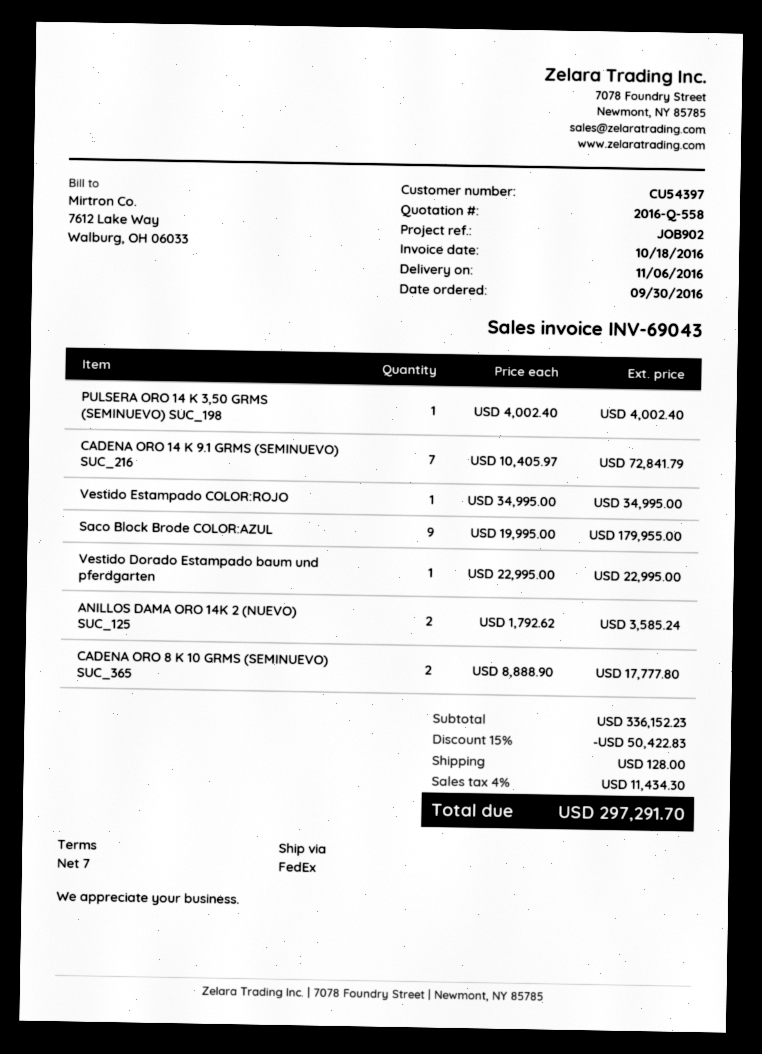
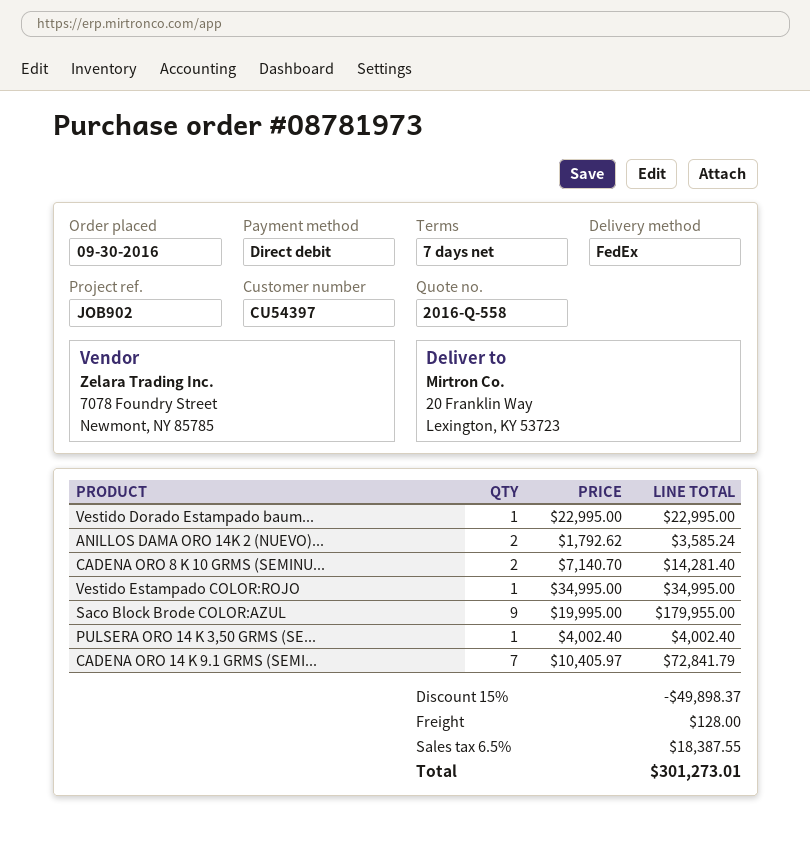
CADENA ORO 8 K 10 GRMS (SEMINUEVO) SUC_365: 2 x 8888.90 = 17777.80 -> 2 x 7140.70 = 14281.40
discount: 15% = 50422.83 -> 15% = 49898.37
tax: 4% = 11434.30 -> 6.5% = 18387.55
total: 297291.70 -> 301273.01

